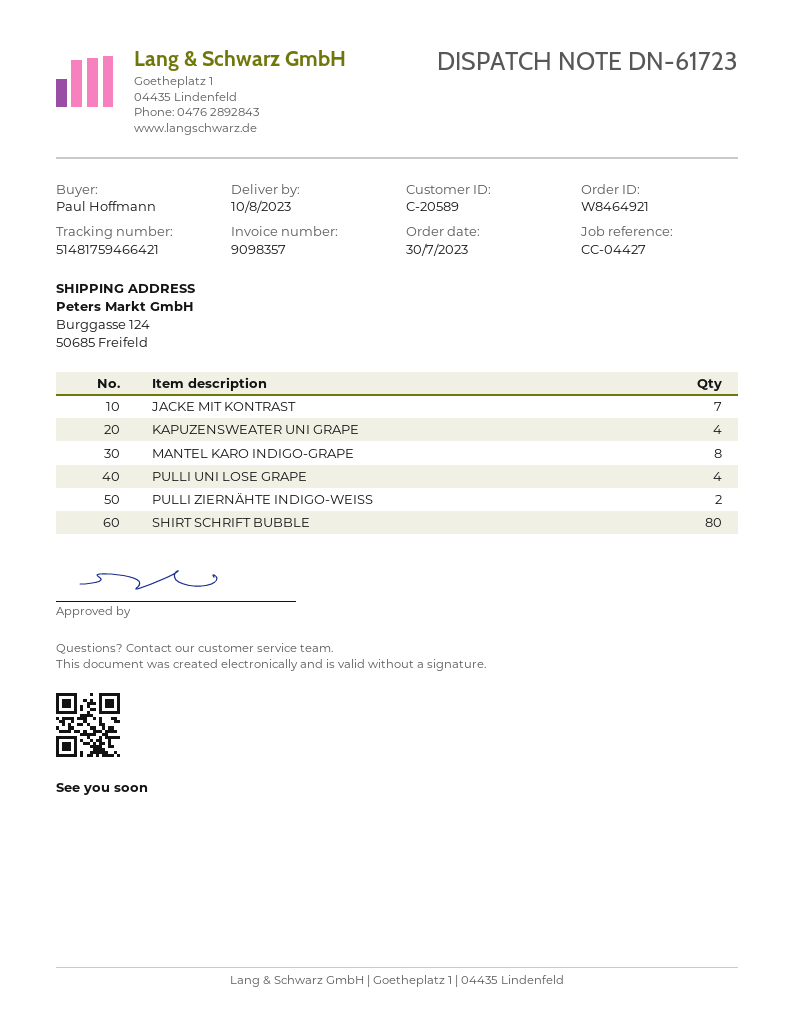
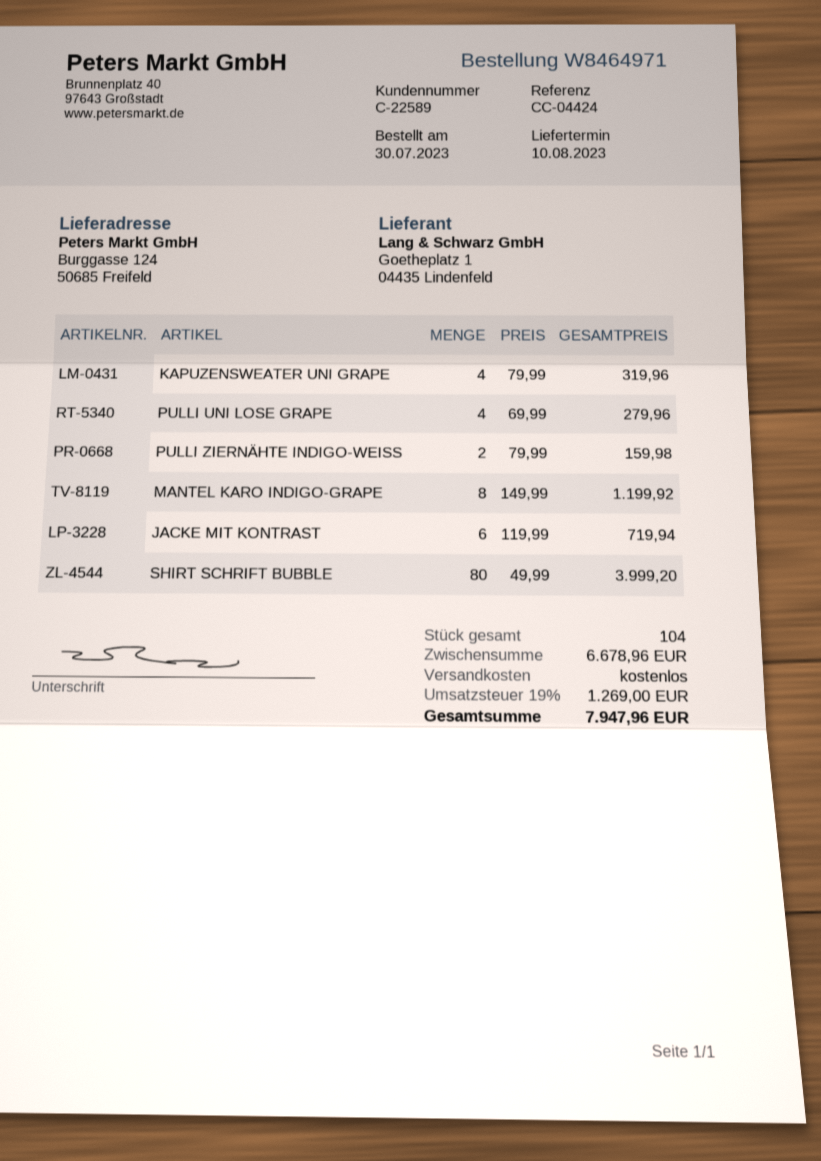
order number: W8464921 -> W8464971
customer number: C-20589 -> C-22589
reference: CC-04427 -> CC-04424
JACKE MIT KONTRAST: 7 -> 6

